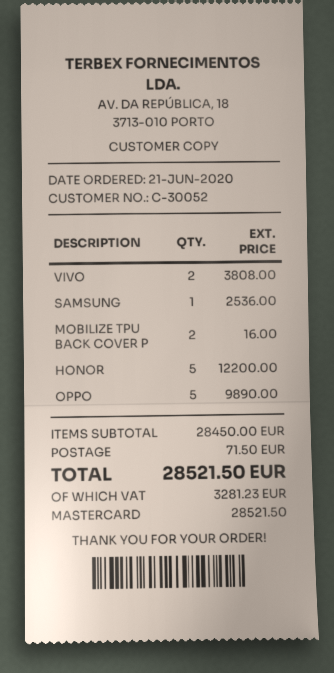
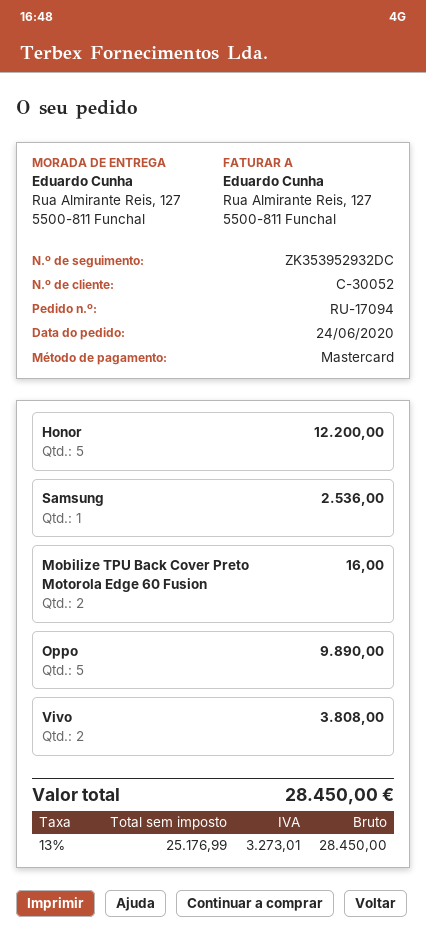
order date: 2020-06-21 -> 2020-06-24
shipping: 71.50 -> none
tax: 3281.23 -> 3273.01
total: 28521.50 -> 28450.00

